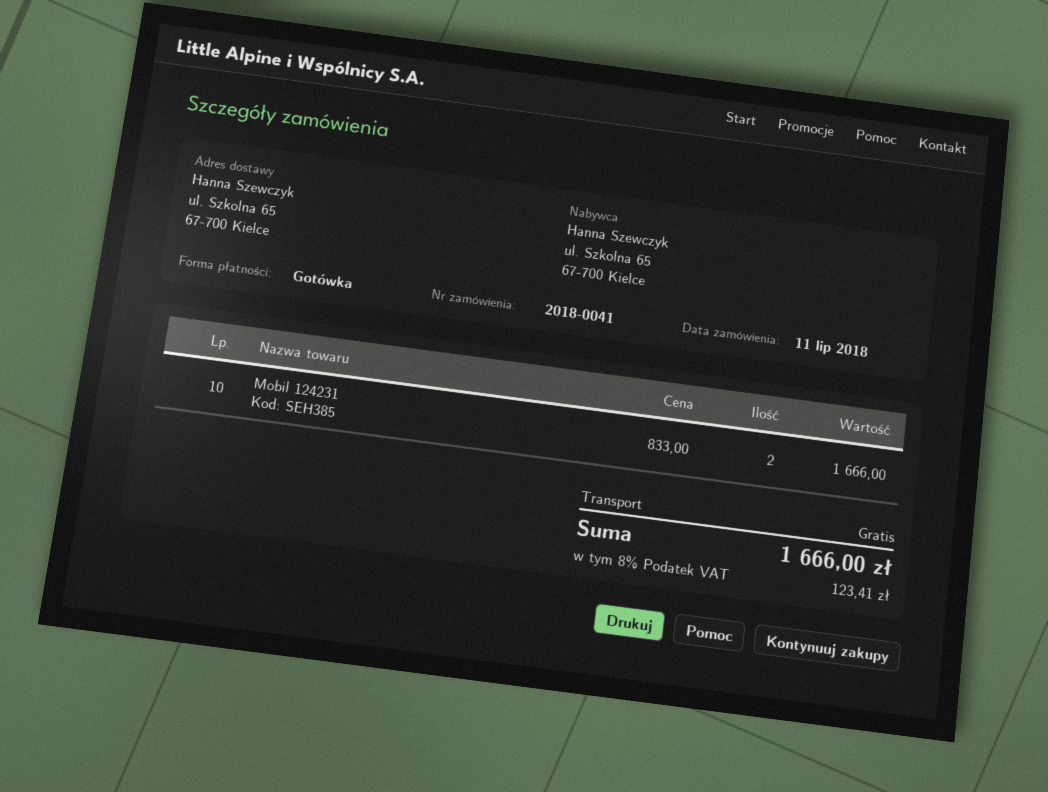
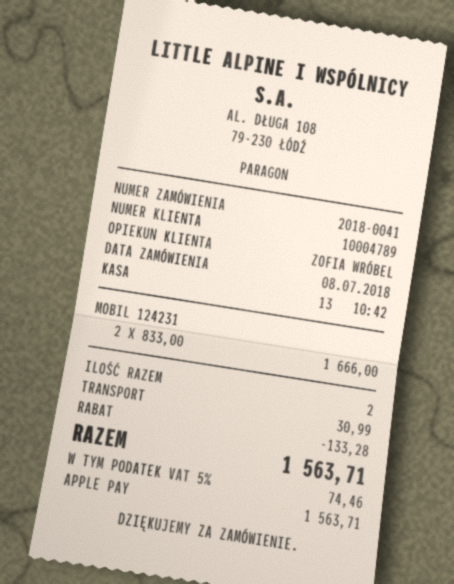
order date: 2018-07-11 -> 2018-07-08
payment method: cash -> Apple Pay
discount: none -> 133.28
shipping: 0.00 -> 30.99
tax: 8% = 123.41 -> 5% = 74.46
total: 1666.00 -> 1563.71

